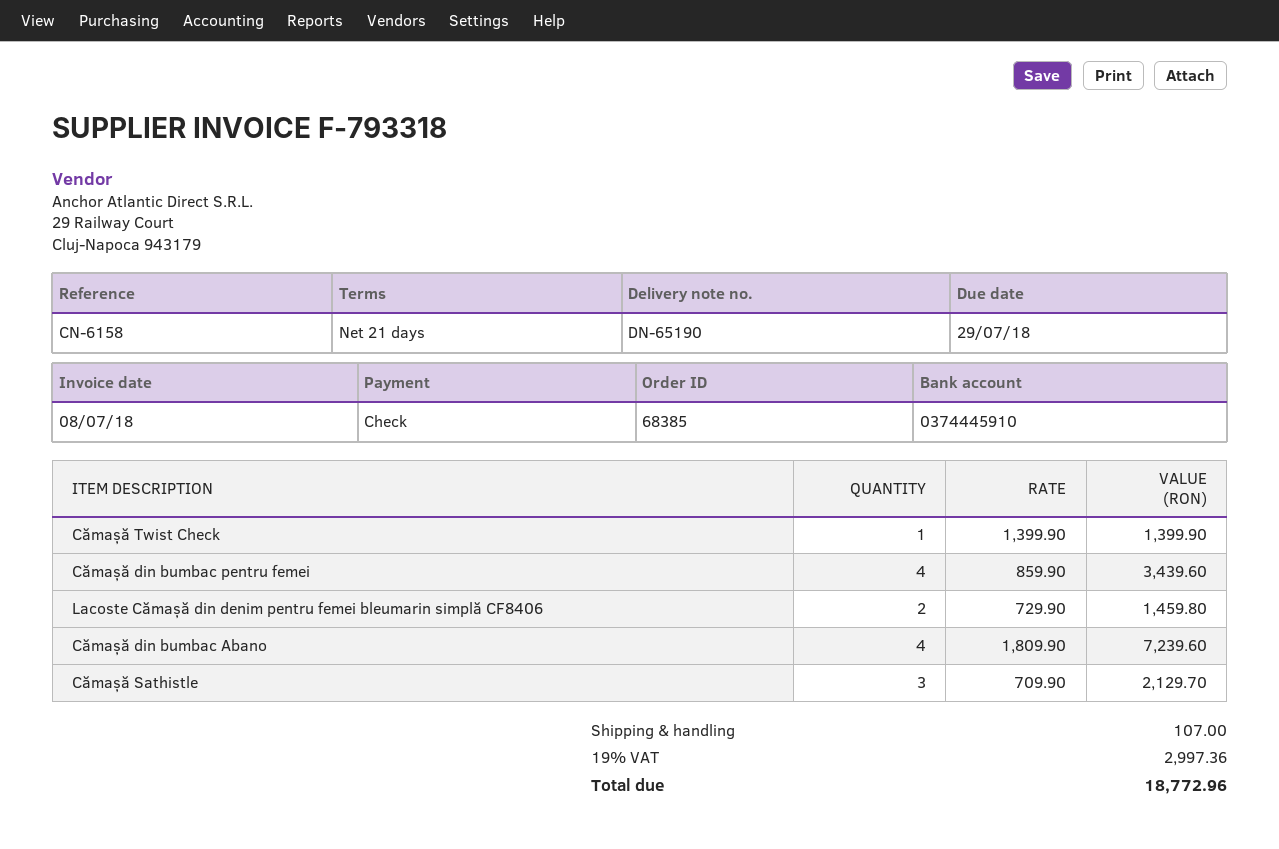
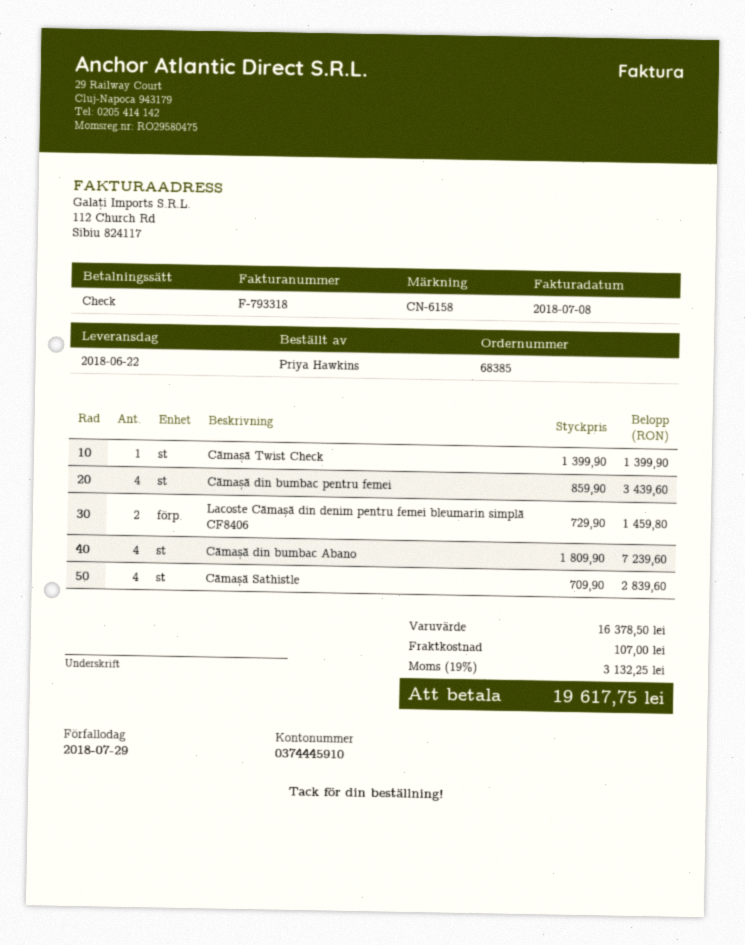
Cămașă Sathistle: 3 x 709.90 = 2129.70 -> 4 x 709.90 = 2839.60
tax: 19% = 2997.36 -> 19% = 3132.25
total: 18772.96 -> 19617.75

